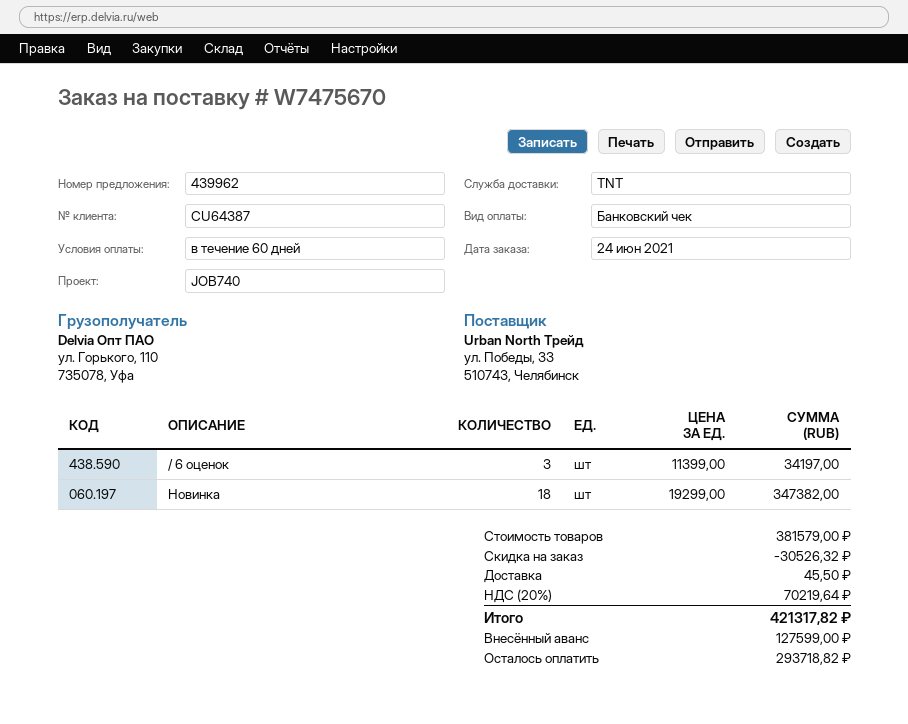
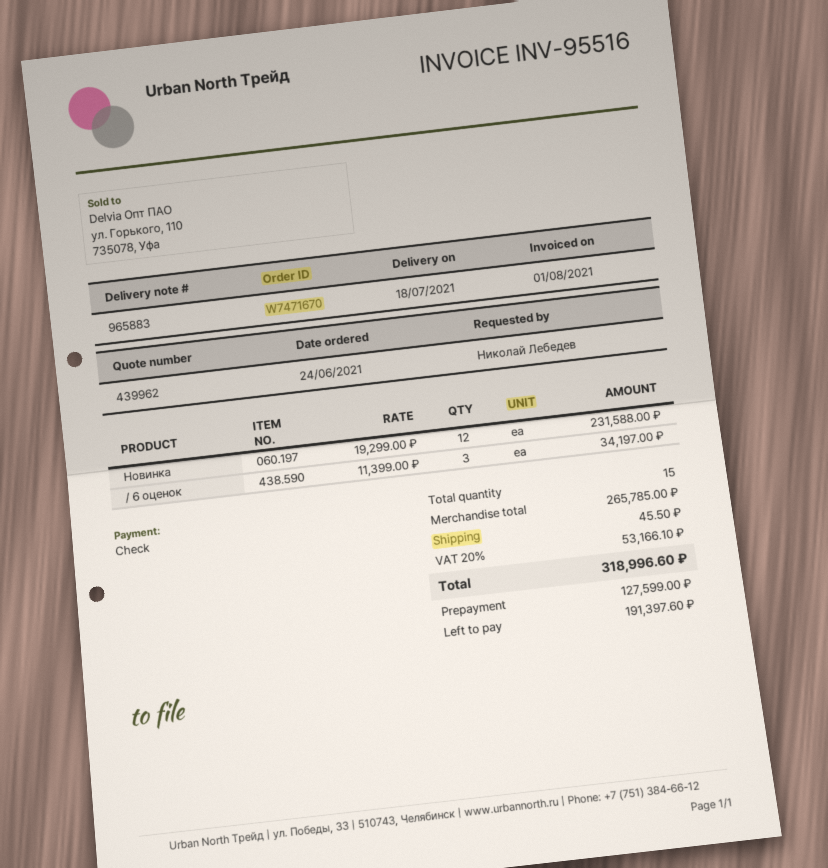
order number: W7475670 -> W7471670
Новинка: 18 x 19299.00 = 347382.00 -> 12 x 19299.00 = 231588.00
subtotal: 381579.00 -> 265785.00
discount: 30526.32 -> none
tax: 20% = 70219.64 -> 20% = 53166.10
total: 421317.82 -> 318996.60
balance: 293718.82 -> 191397.60

